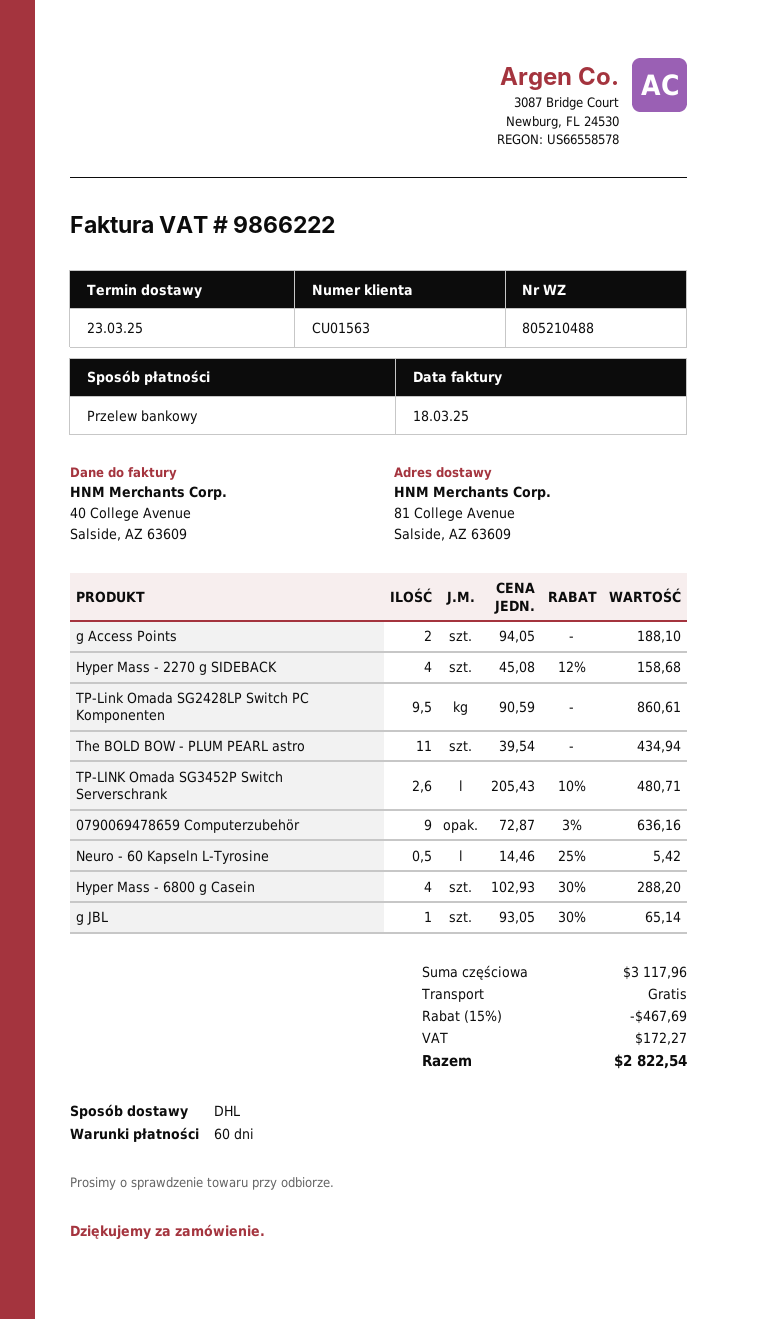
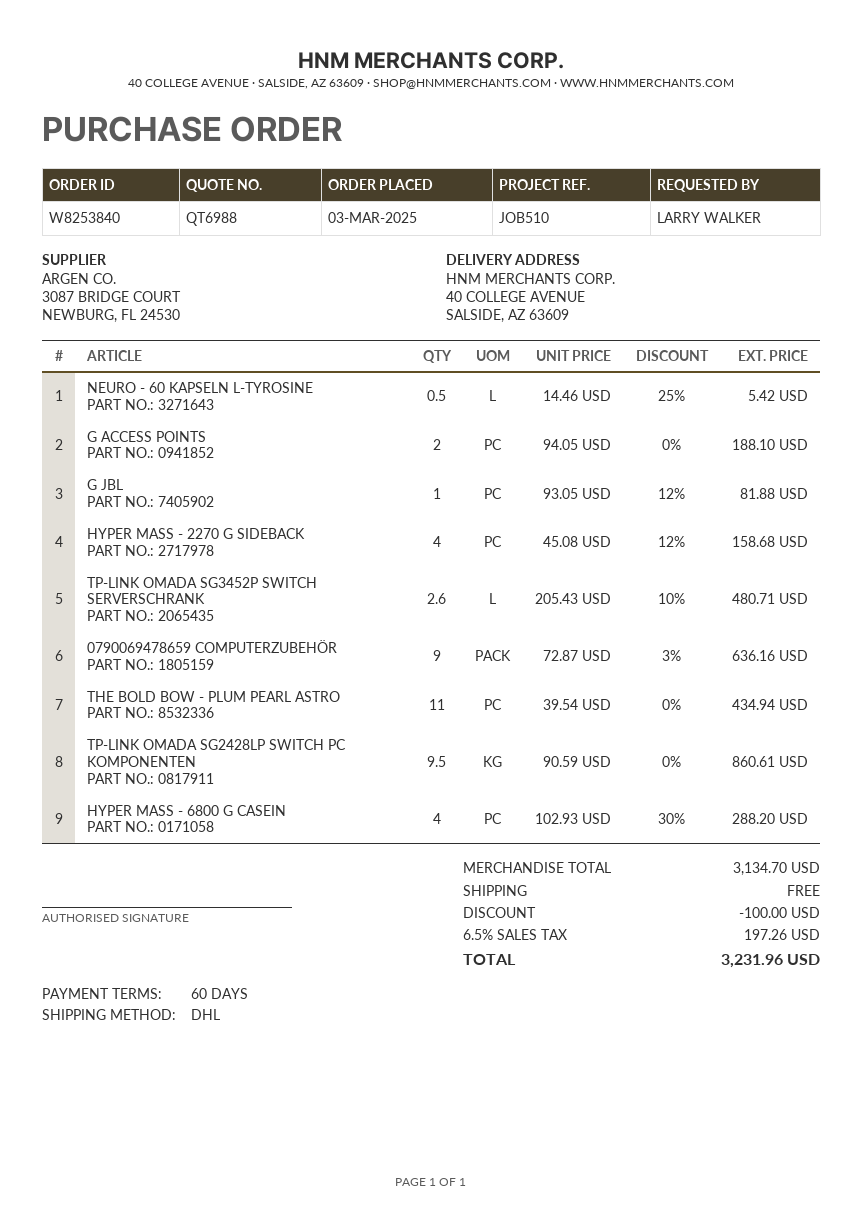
ship to: 81 College Avenue, Salside, AZ 63609 -> 40 COLLEGE AVENUE, SALSIDE, AZ 63609
g JBL: 1 x 93.05 - 30% = 65.14 -> 1 x 93.05 - 12% = 81.88
subtotal: 3117.96 -> 3134.70
discount: 467.69 -> 100.00
tax: 172.27 -> 197.26
total: 2822.54 -> 3231.96

